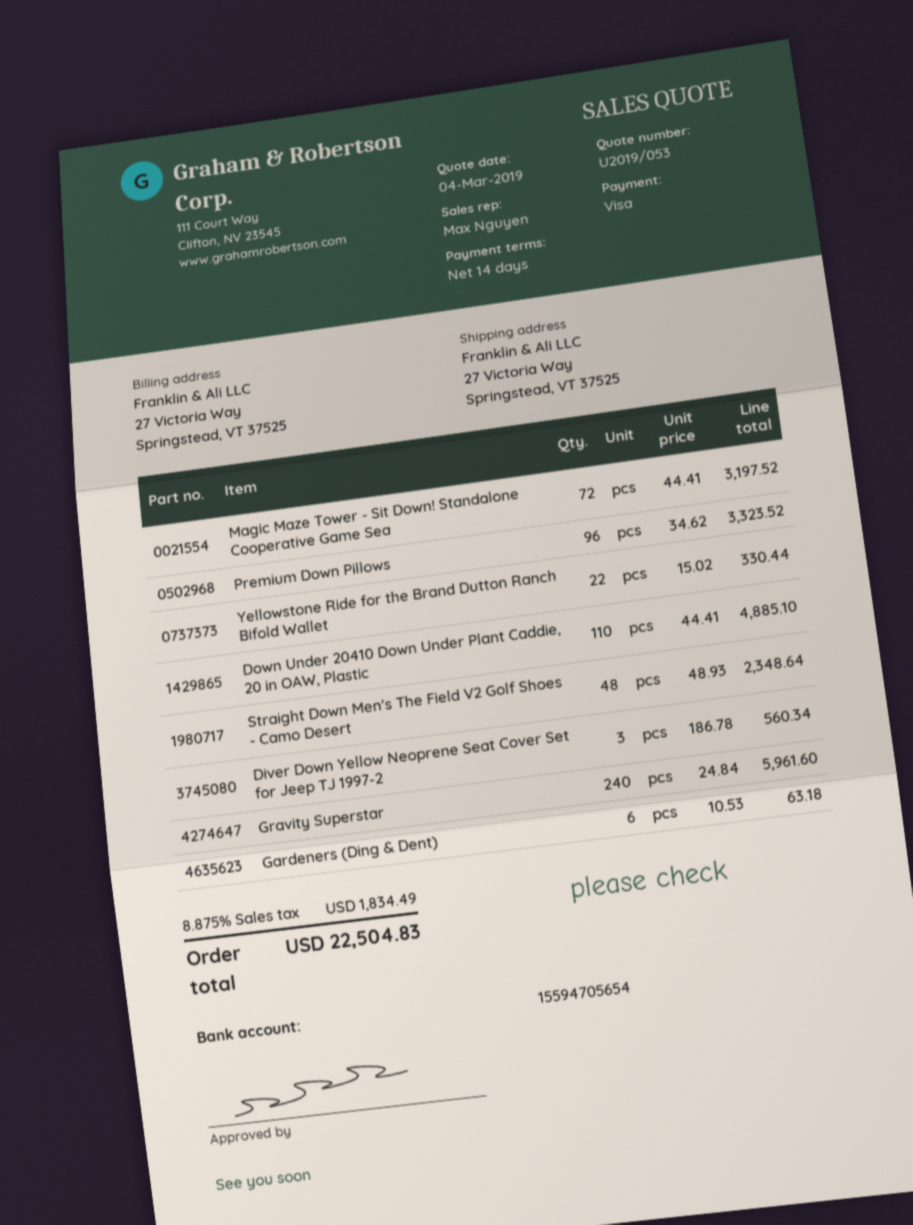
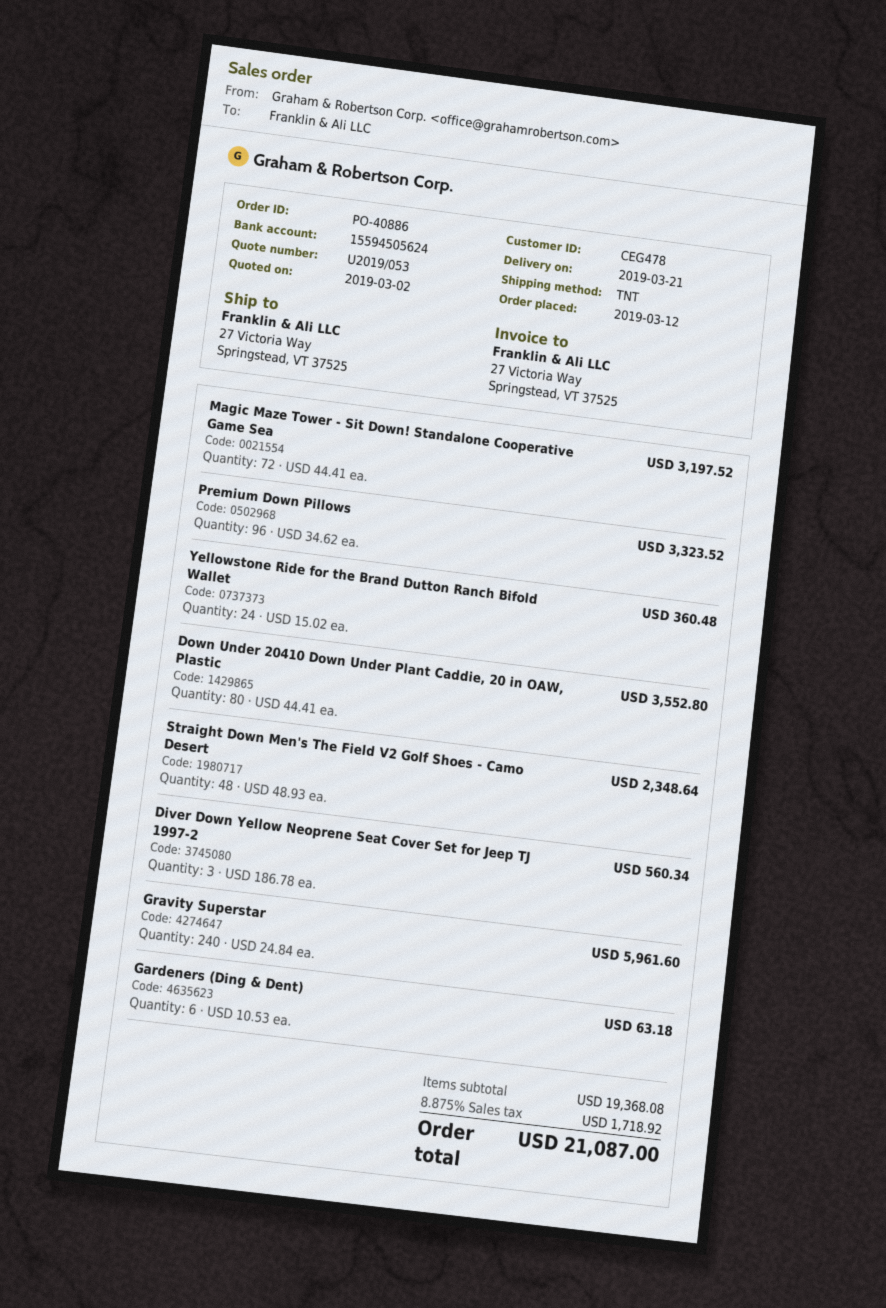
quote date: 2019-03-04 -> 2019-03-02
bank account: 15594705654 -> 15594505624
Yellowstone Ride for the Brand Dutton Ranch Bifold Wallet: 22 x 15.02 = 330.44 -> 24 x 15.02 = 360.48
Down Under 20410 Down Under Plant Caddie, 20 in OAW, Plastic: 110 x 44.41 = 4885.10 -> 80 x 44.41 = 3552.80
tax: 8.875% = 1834.49 -> 8.875% = 1718.92
total: 22504.83 -> 21087.00

